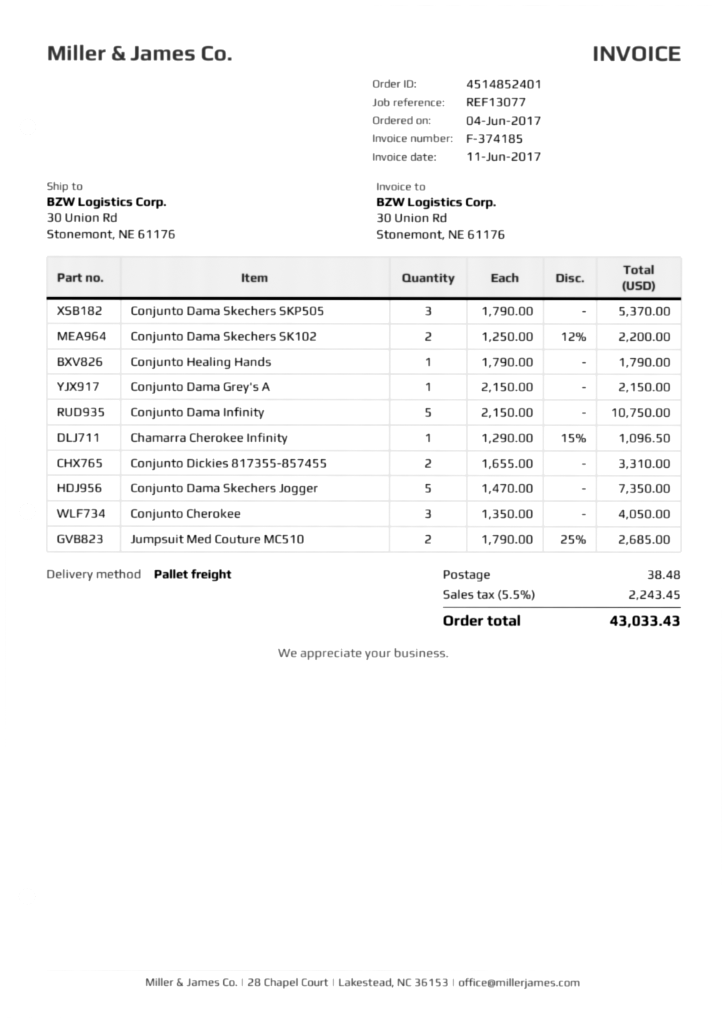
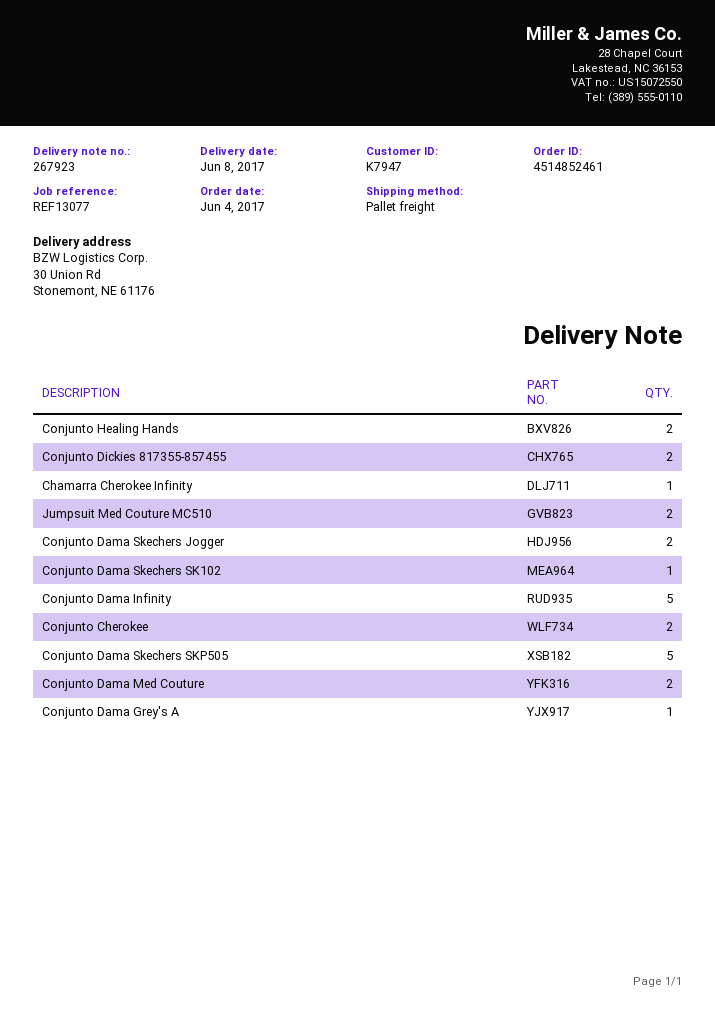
order number: 4514852401 -> 4514852461
Conjunto Dama Skechers SKP505: 3 -> 5
Conjunto Dama Skechers SK102: 2 -> 1
Conjunto Healing Hands: 1 -> 2
Conjunto Dama Skechers Jogger: 5 -> 2
Conjunto Cherokee: 3 -> 2
Conjunto Dama Med Couture: none -> 2

